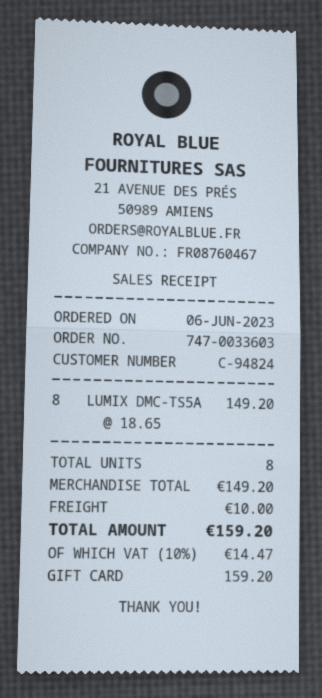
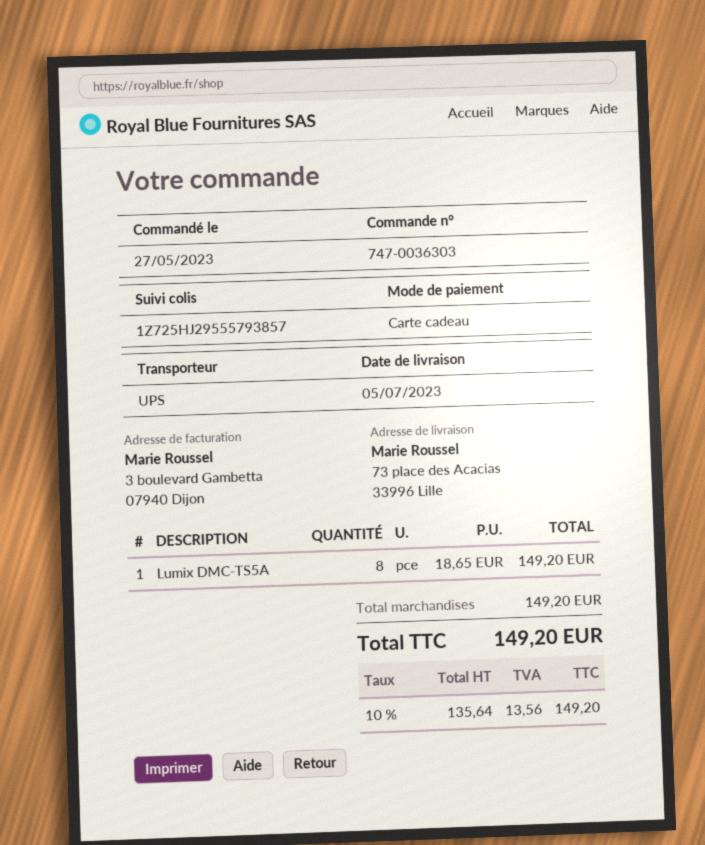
order number: 747-0033603 -> 747-0036303
order date: 2023-06-06 -> 2023-05-27
shipping: 10.00 -> none
tax: 10% = 14.47 -> 10% = 13.56
total: 159.20 -> 149.20

